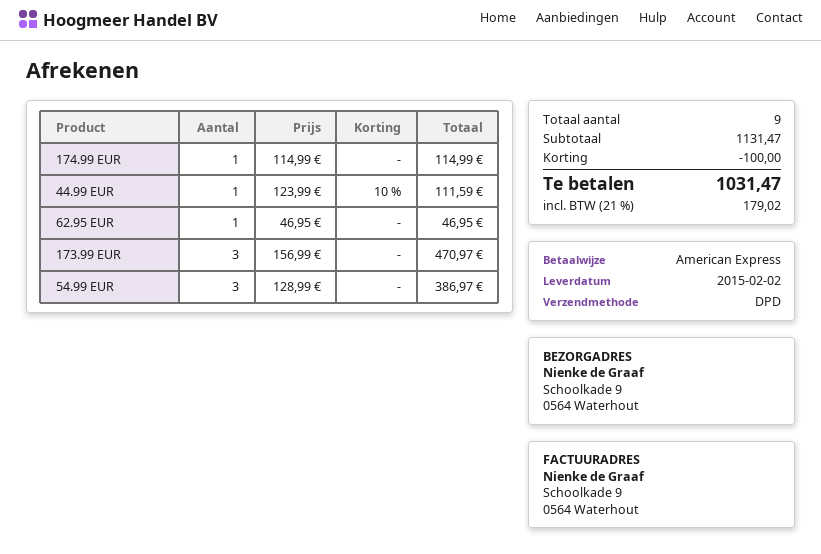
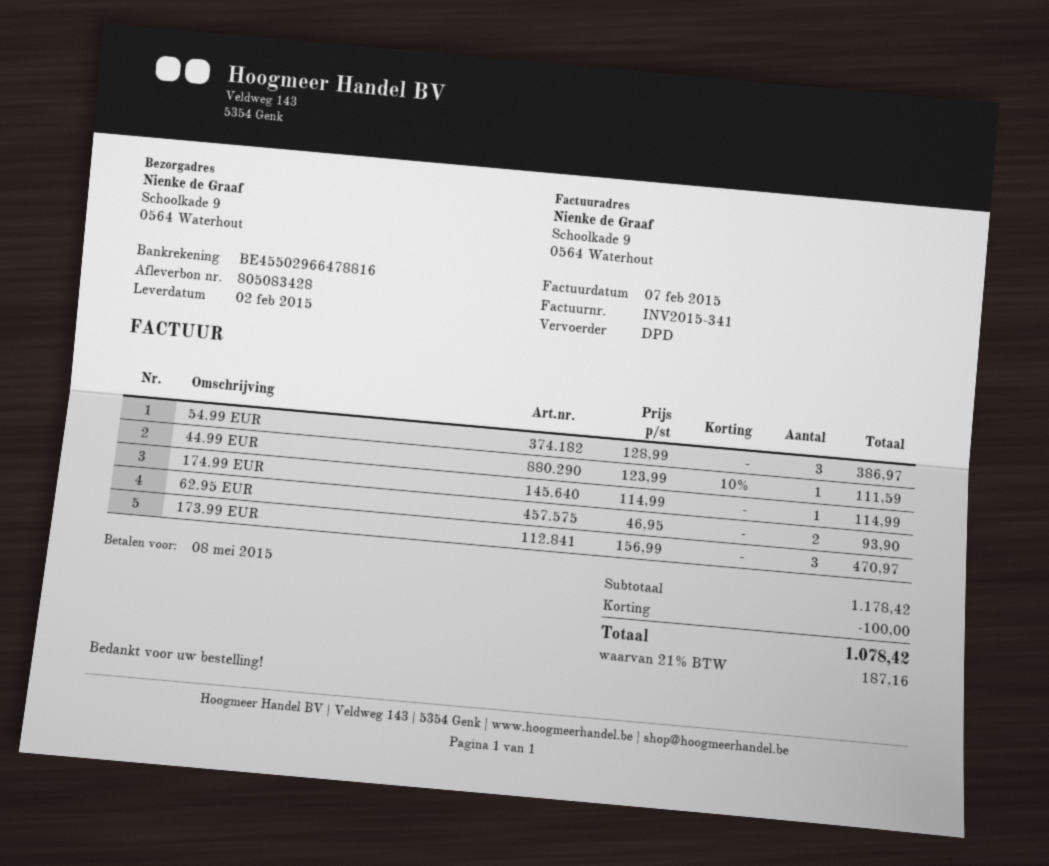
62.95 EUR: 1 x 46.95 = 46.95 -> 2 x 46.95 = 93.90
subtotal: 1131.47 -> 1178.42
tax: 21% = 179.02 -> 21% = 187.16
total: 1031.47 -> 1078.42

